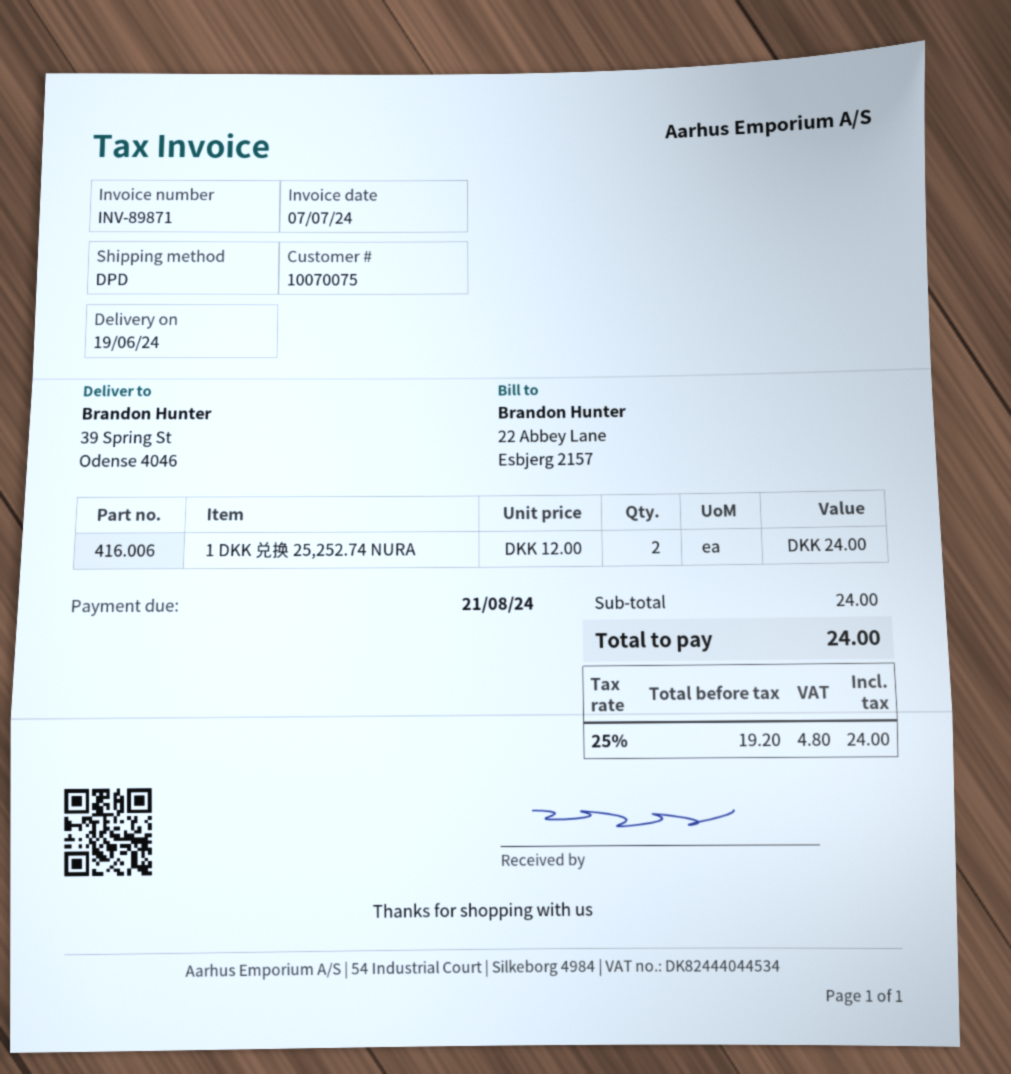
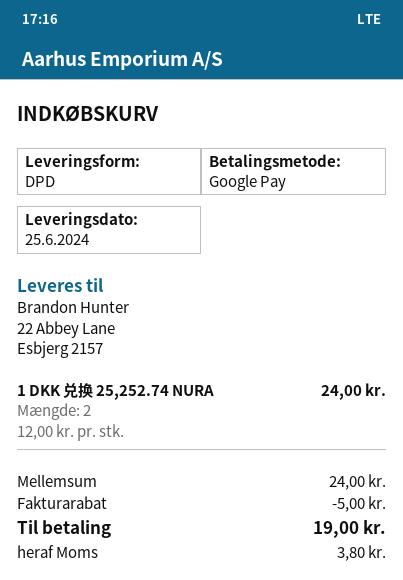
delivery date: 2024-06-19 -> 2024-06-25
ship to: 39 Spring St, Odense 4046 -> 22 Abbey Lane, Esbjerg 2157
discount: none -> 5.00
tax: 4.80 -> 3.80
total: 24.00 -> 19.00

